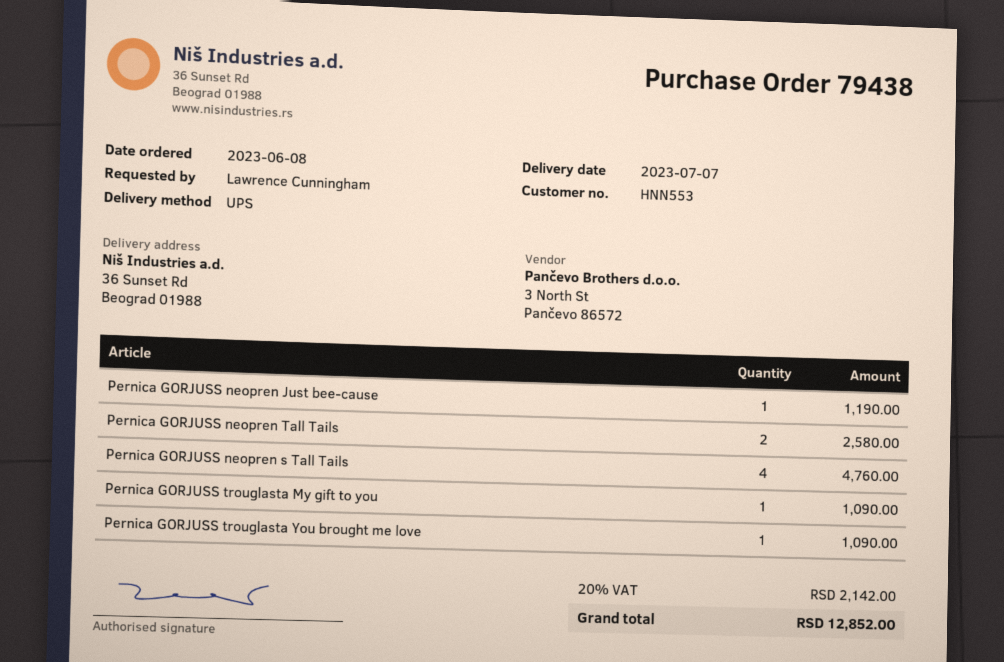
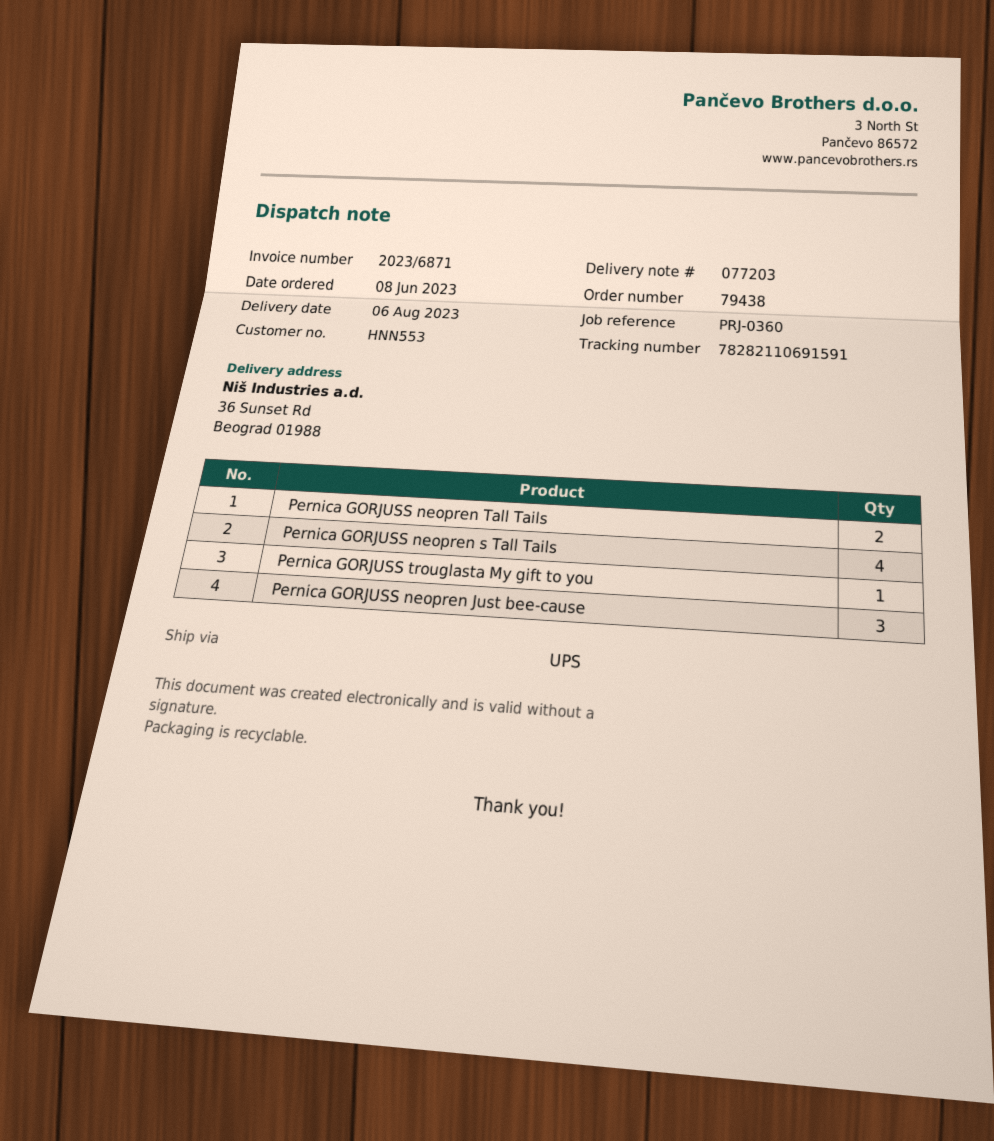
delivery date: 2023-07-07 -> 2023-08-06
Pernica GORJUSS neopren Just bee-cause: 1 -> 3
Pernica GORJUSS trouglasta You brought me love: 1 -> none

